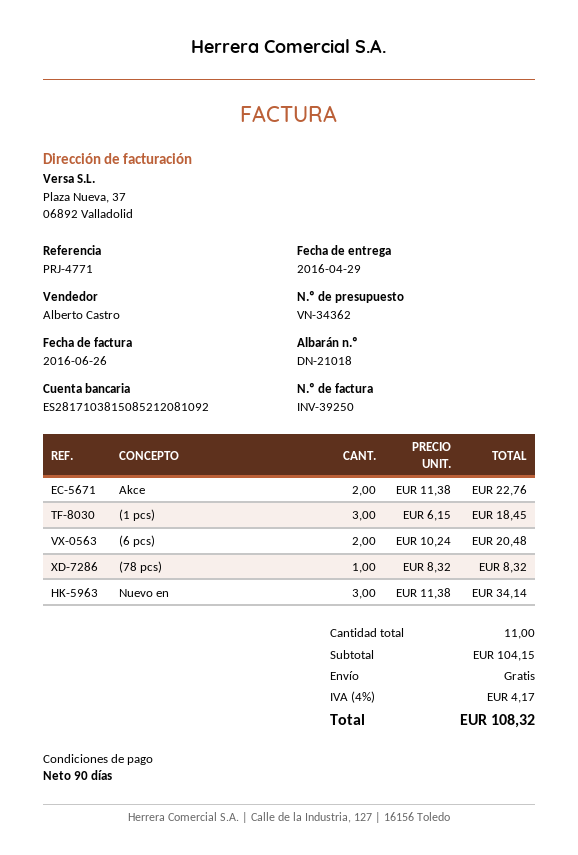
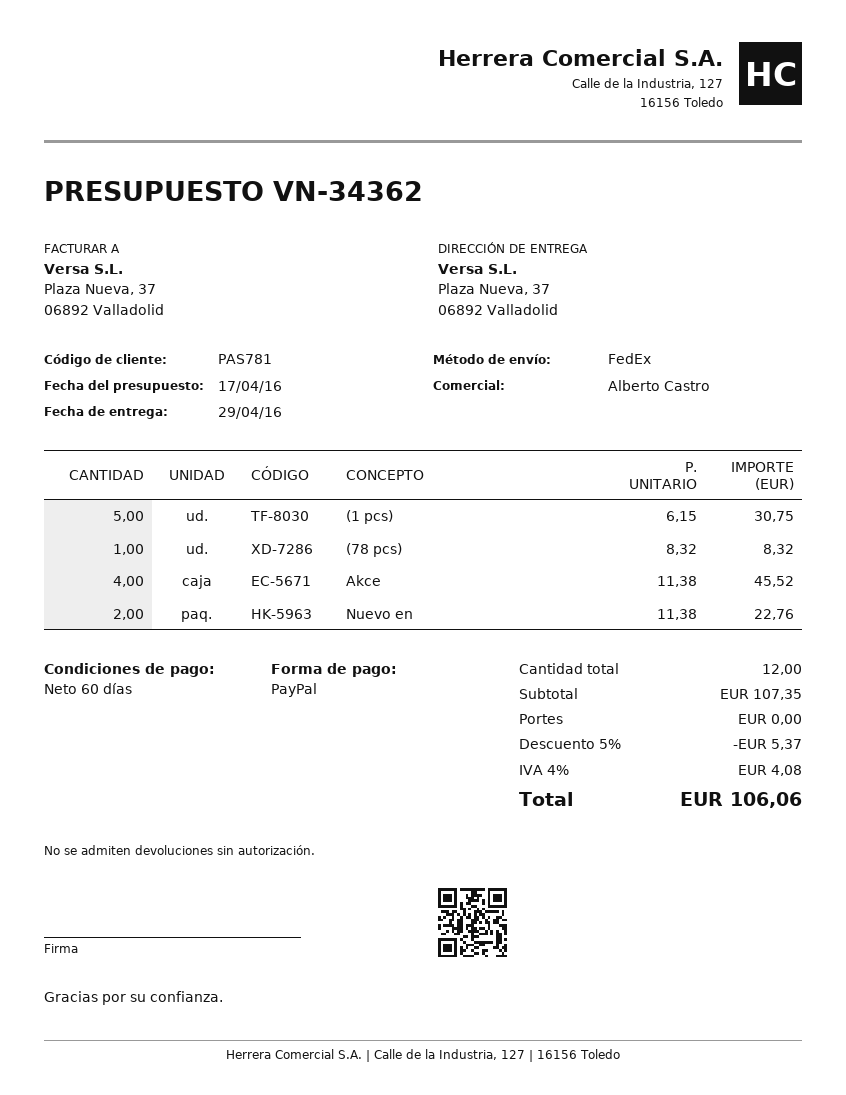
payment terms: 90 days -> 60 days
Akce: 2 x 11.38 = 22.76 -> 4 x 11.38 = 45.52
(1 pcs): 3 x 6.15 = 18.45 -> 5 x 6.15 = 30.75
(6 pcs): 2 x 10.24 = 20.48 -> none
Nuevo en: 3 x 11.38 = 34.14 -> 2 x 11.38 = 22.76
total quantity: 11 -> 12
subtotal: 104.15 -> 107.35
discount: none -> 5% = 5.37
tax: 4% = 4.17 -> 4% = 4.08
total: 108.32 -> 106.06

